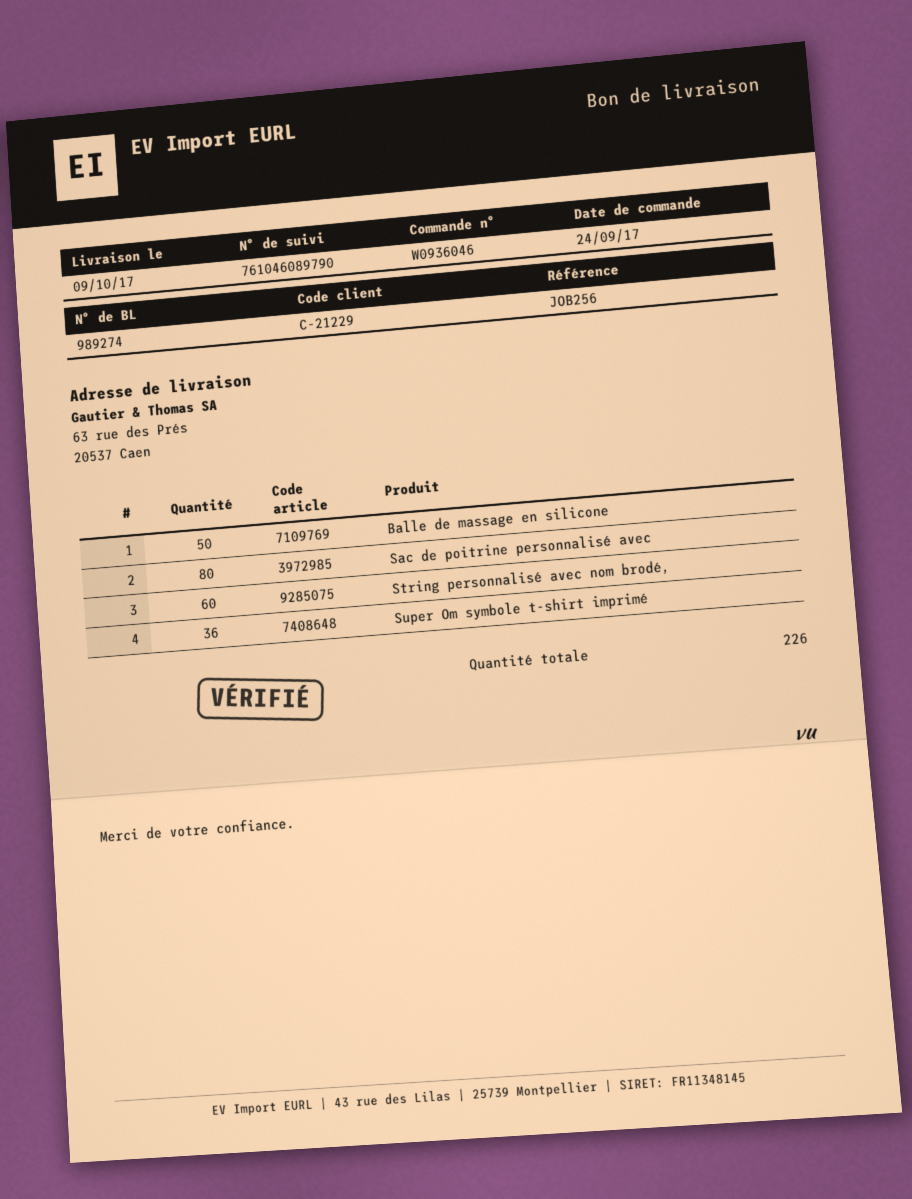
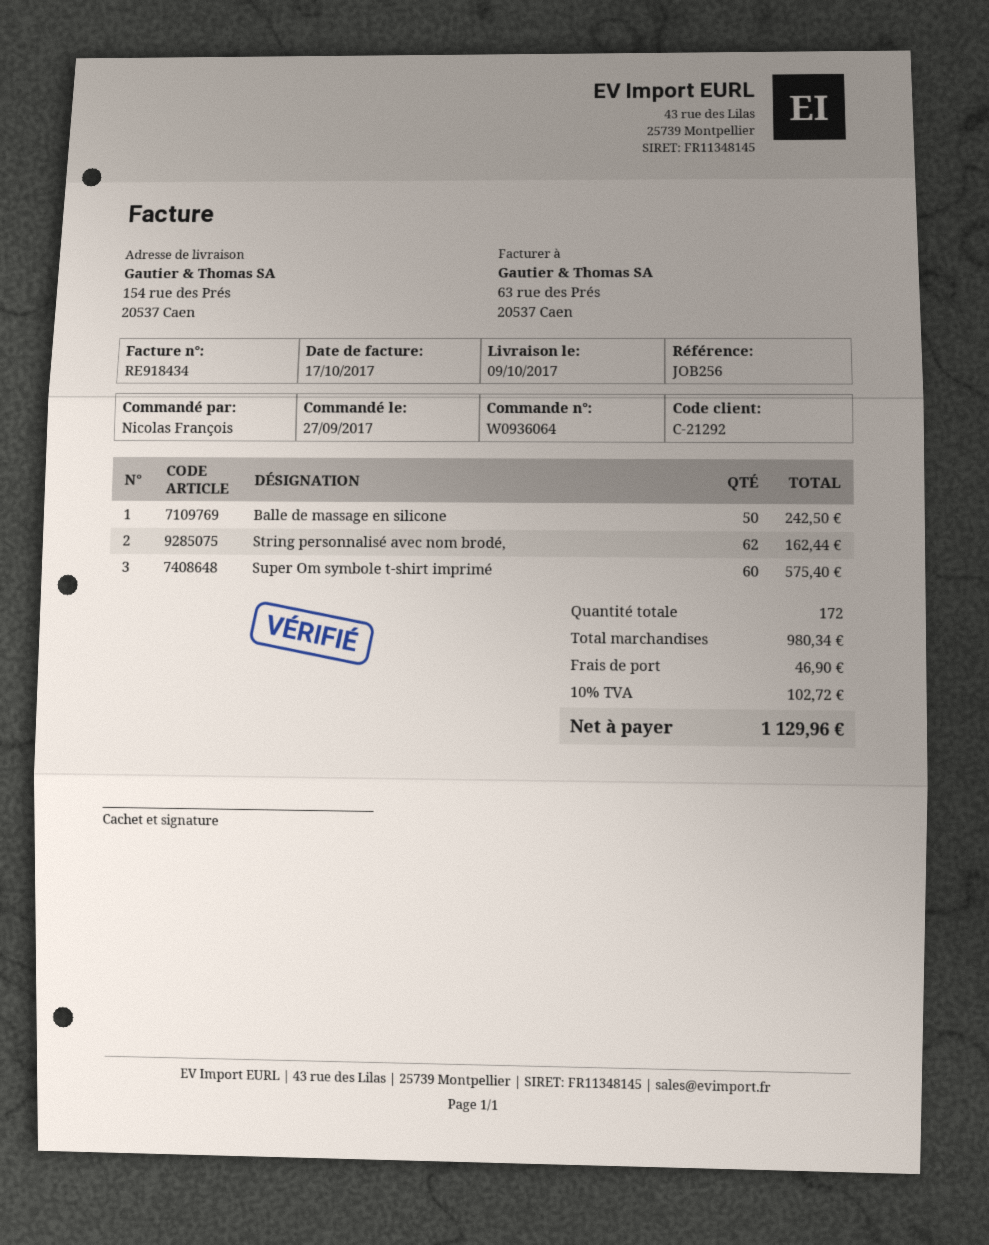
order number: W0936046 -> W0936064
order date: 2017-09-24 -> 2017-09-27
customer number: C-21229 -> C-21292
ship to: 63 rue des Prés, 20537 Caen -> 154 rue des Prés, 20537 Caen
Sac de poitrine personnalisé avec: 80 -> none
String personnalisé avec nom brodé,: 60 -> 62
Super Om symbole t-shirt imprimé: 36 -> 60
total quantity: 226 -> 172

